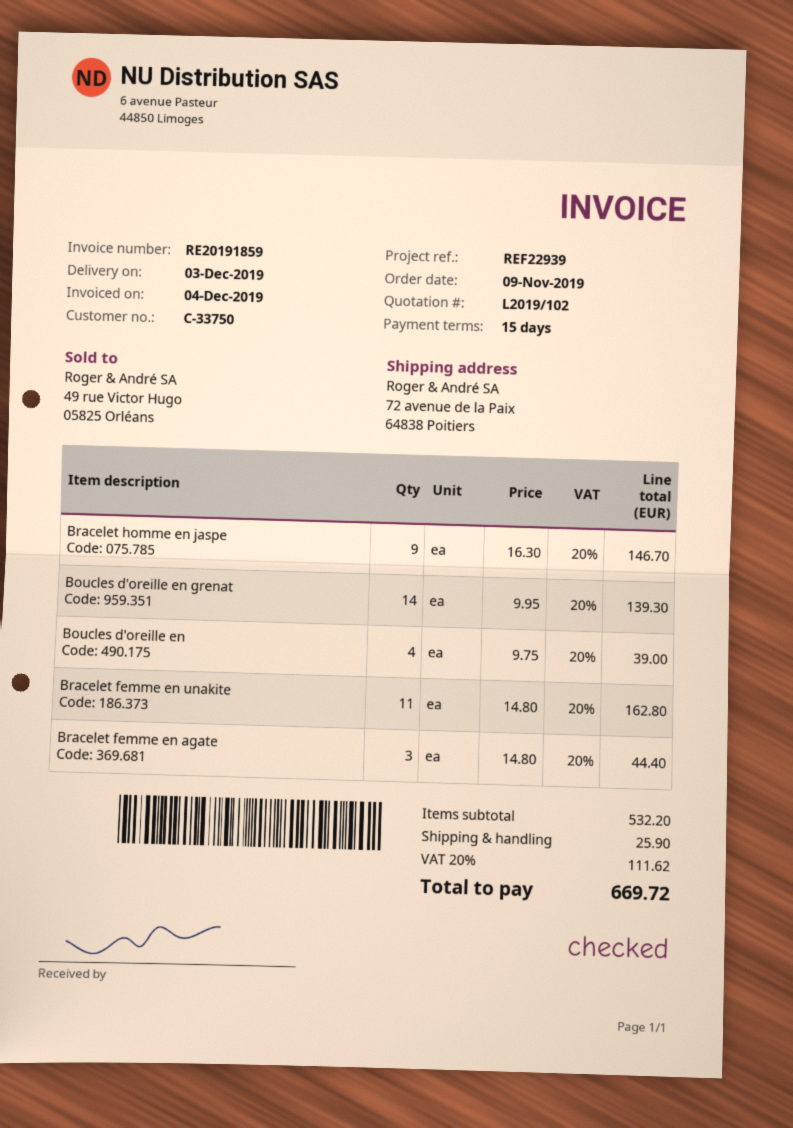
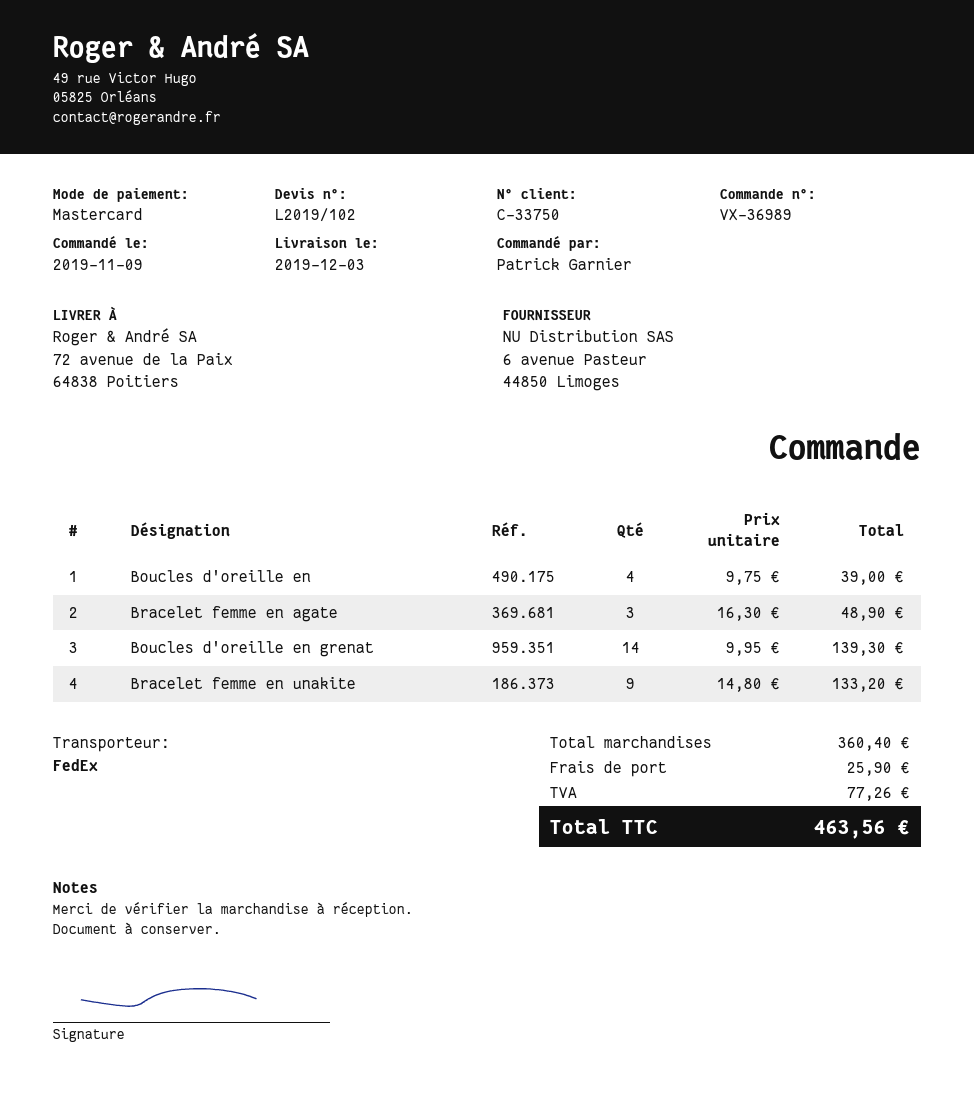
Bracelet homme en jaspe: 9 x 16.30 = 146.70 -> none
Bracelet femme en unakite: 11 x 14.80 = 162.80 -> 9 x 14.80 = 133.20
Bracelet femme en agate: 3 x 14.80 = 44.40 -> 3 x 16.30 = 48.90
subtotal: 532.20 -> 360.40
tax: 111.62 -> 77.26
total: 669.72 -> 463.56

